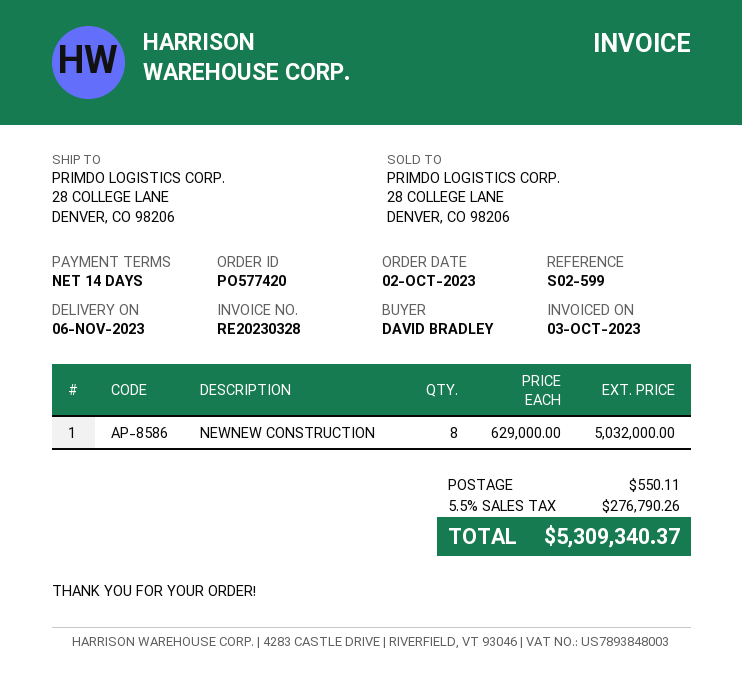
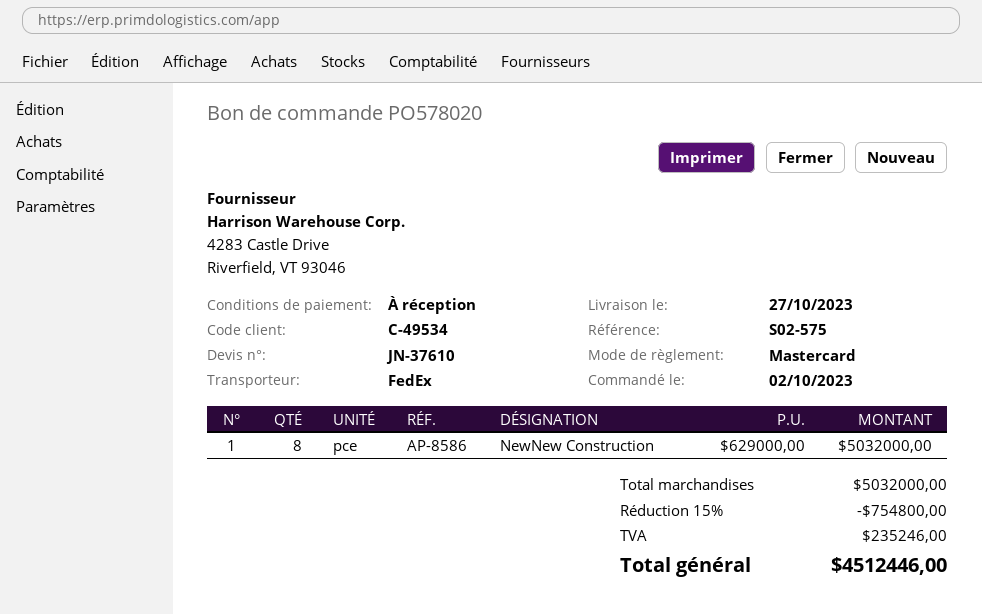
order number: PO577420 -> PO578020
delivery date: 2023-11-06 -> 2023-10-27
payment terms: 14 days -> on receipt
reference: S02-599 -> S02-575
discount: none -> 15% = 754800.00
shipping: 550.11 -> none
tax: 276790.26 -> 235246.00
total: 5309340.37 -> 4512446.00

